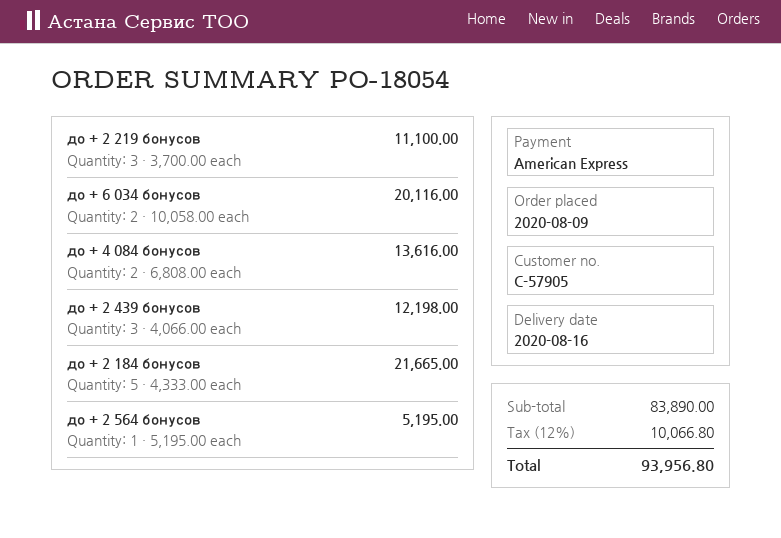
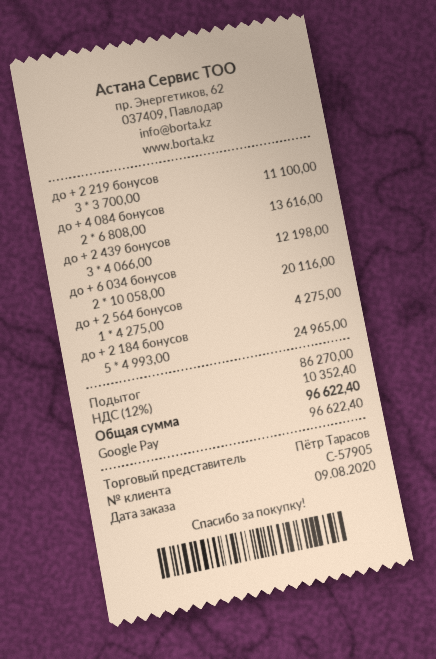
payment method: American Express -> Google Pay
до + 2 184 бонусов: 5 x 4333.00 = 21665.00 -> 5 x 4993.00 = 24965.00
до + 2 564 бонусов: 1 x 5195.00 = 5195.00 -> 1 x 4275.00 = 4275.00
subtotal: 83890.00 -> 86270.00
tax: 12% = 10066.80 -> 12% = 10352.40
total: 93956.80 -> 96622.40

